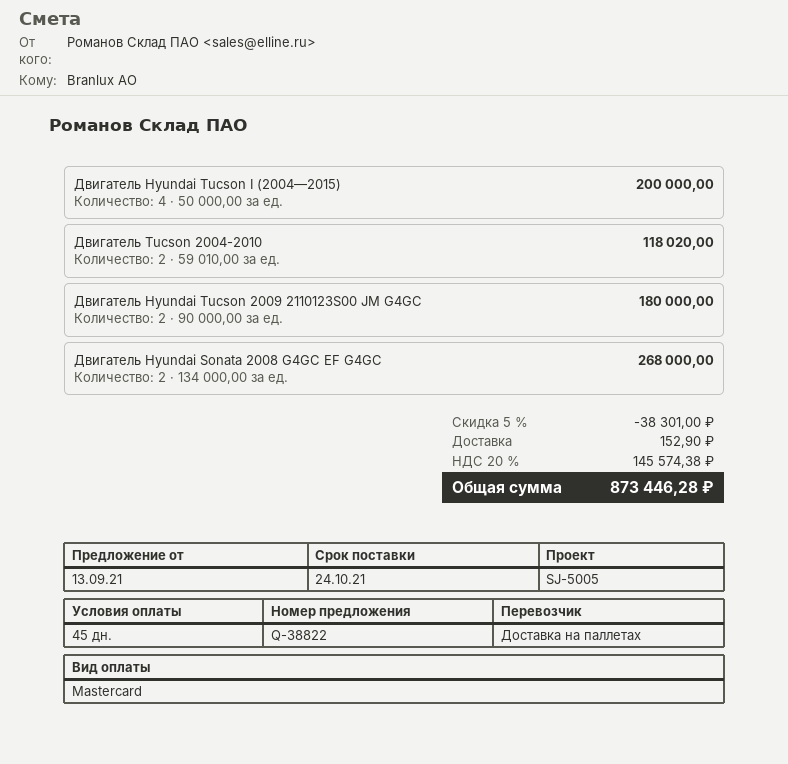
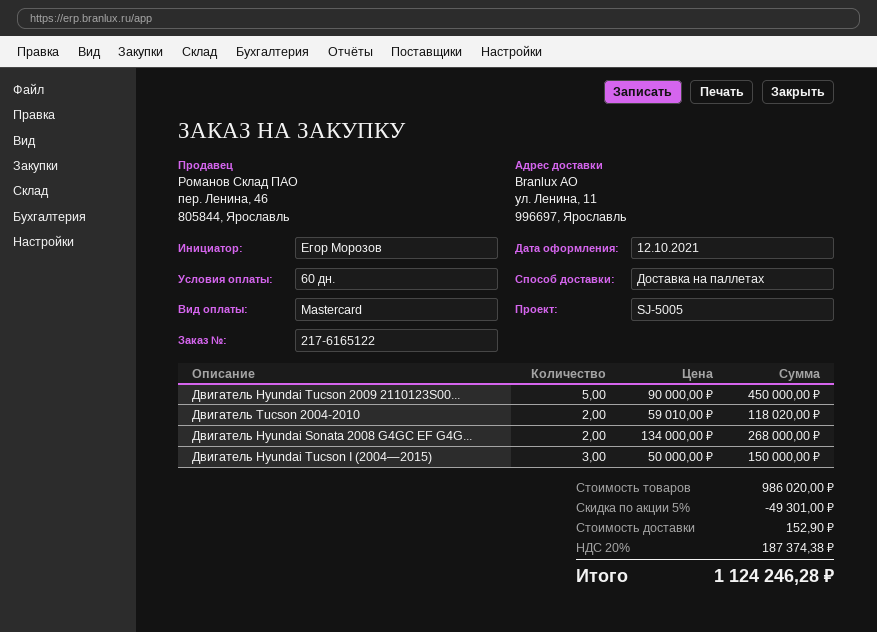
payment terms: 45 days -> 60 days
Двигатель Hyundai Tucson I (2004—2015): 4 x 50000.00 = 200000.00 -> 3 x 50000.00 = 150000.00
Двигатель Hyundai Tucson 2009 2110123S00 JM G4GC: 2 x 90000.00 = 180000.00 -> 5 x 90000.00 = 450000.00
discount: 5% = 38301.00 -> 5% = 49301.00
tax: 20% = 145574.38 -> 20% = 187374.38
total: 873446.28 -> 1124246.28

